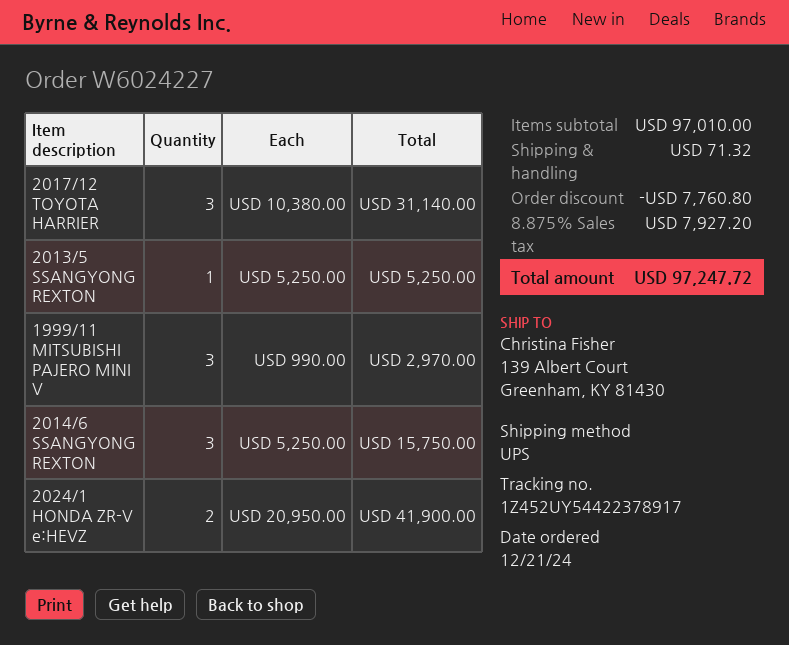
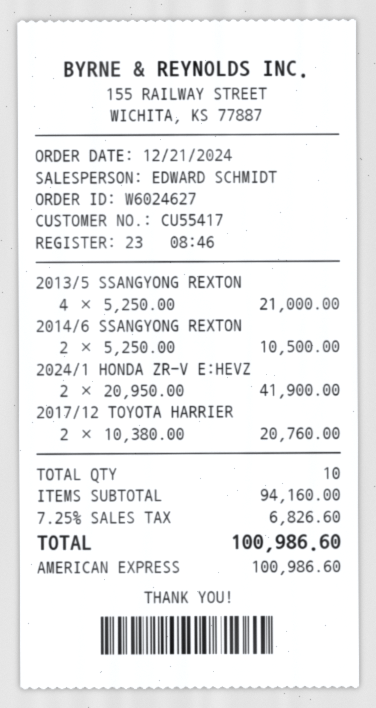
order number: W6024227 -> W6024627
2017/12 TOYOTA HARRIER: 3 x 10380.00 = 31140.00 -> 2 x 10380.00 = 20760.00
2013/5 SSANGYONG REXTON: 1 x 5250.00 = 5250.00 -> 4 x 5250.00 = 21000.00
1999/11 MITSUBISHI PAJERO MINI V: 3 x 990.00 = 2970.00 -> none
2014/6 SSANGYONG REXTON: 3 x 5250.00 = 15750.00 -> 2 x 5250.00 = 10500.00
subtotal: 97010.00 -> 94160.00
discount: 7760.80 -> none
shipping: 71.32 -> none
tax: 8.875% = 7927.20 -> 7.25% = 6826.60
total: 97247.72 -> 100986.60

